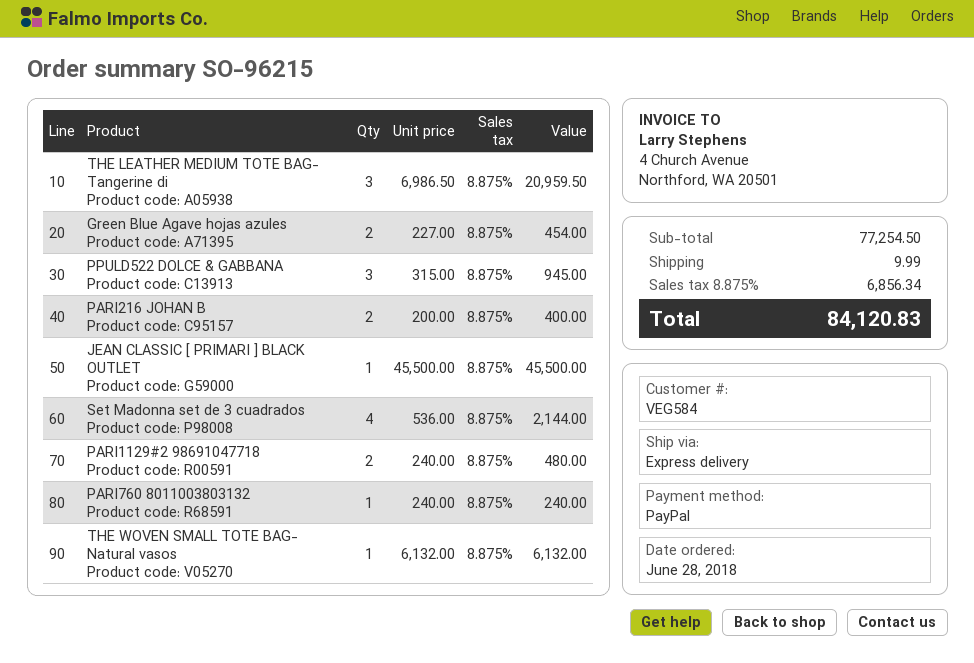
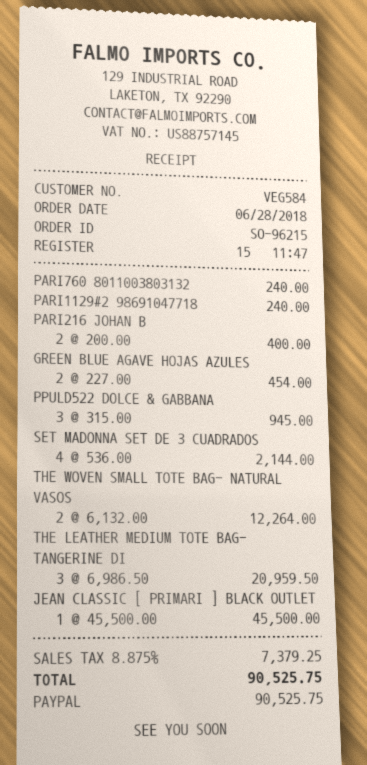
PARI1129#2 98691047718: 2 x 240.00 = 480.00 -> 1 x 240.00 = 240.00
THE WOVEN SMALL TOTE BAG- Natural vasos: 1 x 6132.00 = 6132.00 -> 2 x 6132.00 = 12264.00
shipping: 9.99 -> none
tax: 8.875% = 6856.34 -> 8.875% = 7379.25
total: 84120.83 -> 90525.75

